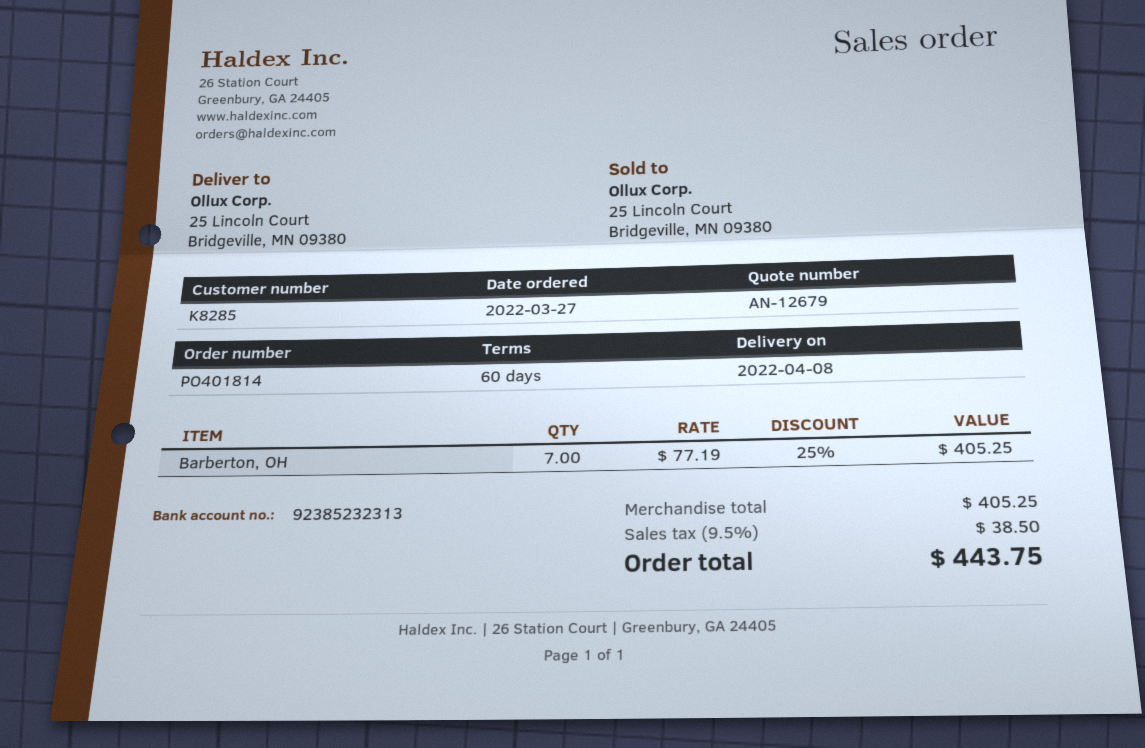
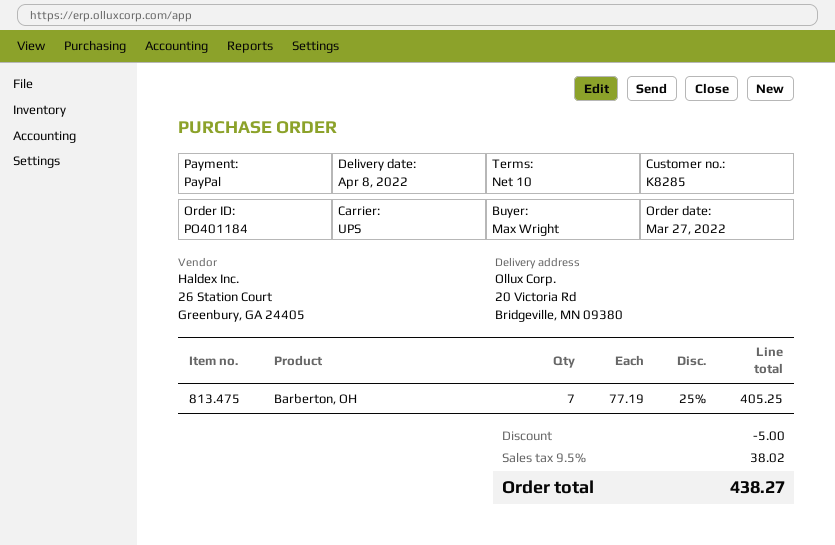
order number: PO401814 -> PO401184
payment terms: 60 days -> 10 days
ship to: 25 Lincoln Court, Bridgeville, MN 09380 -> 20 Victoria Rd, Bridgeville, MN 09380
discount: none -> 5.00
tax: 9.5% = 38.50 -> 9.5% = 38.02
total: 443.75 -> 438.27

